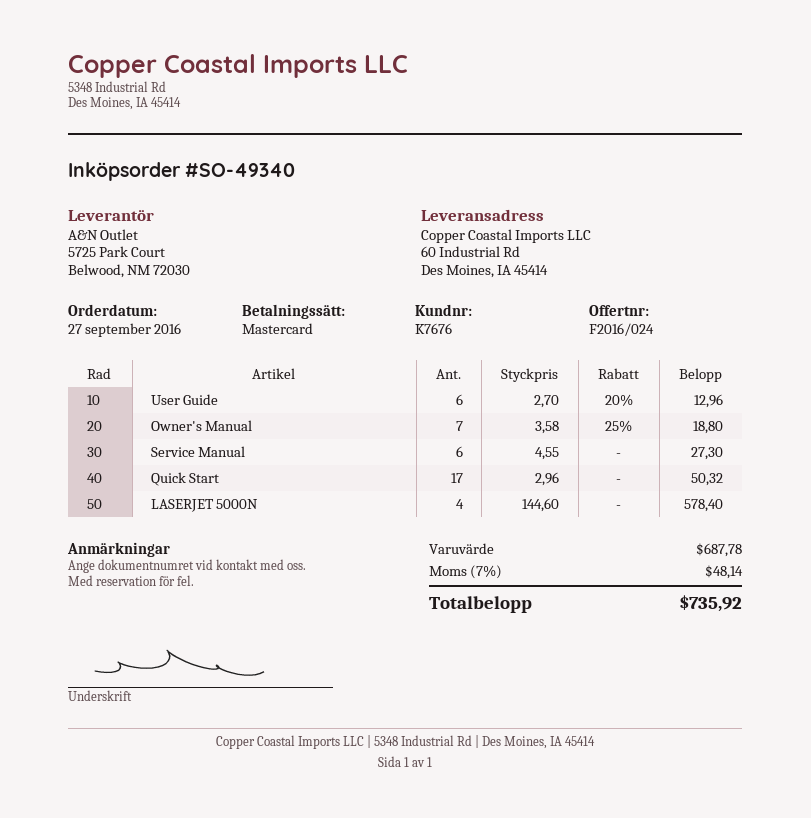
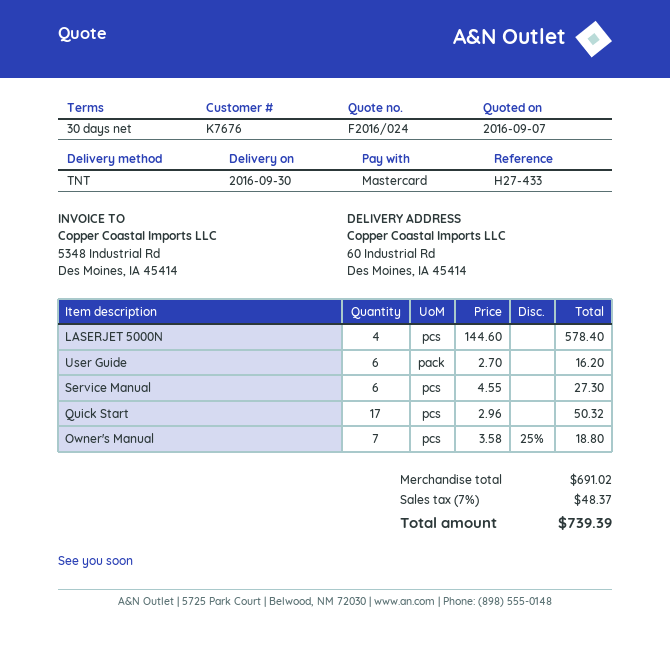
User Guide: 6 x 2.70 - 20% = 12.96 -> 6 x 2.70 = 16.20
subtotal: 687.78 -> 691.02
tax: 7% = 48.14 -> 7% = 48.37
total: 735.92 -> 739.39

